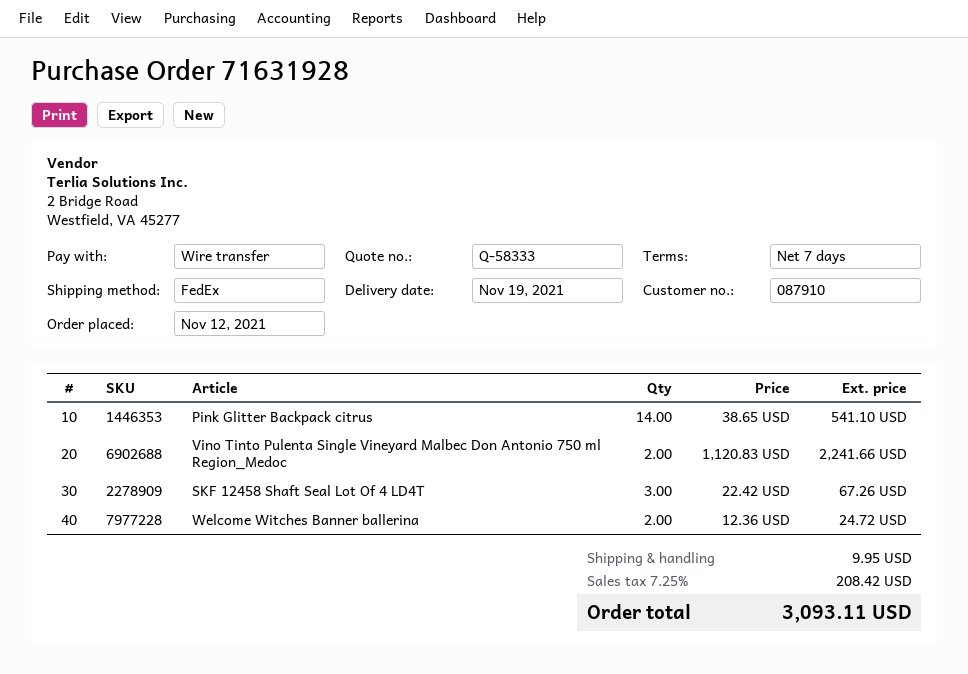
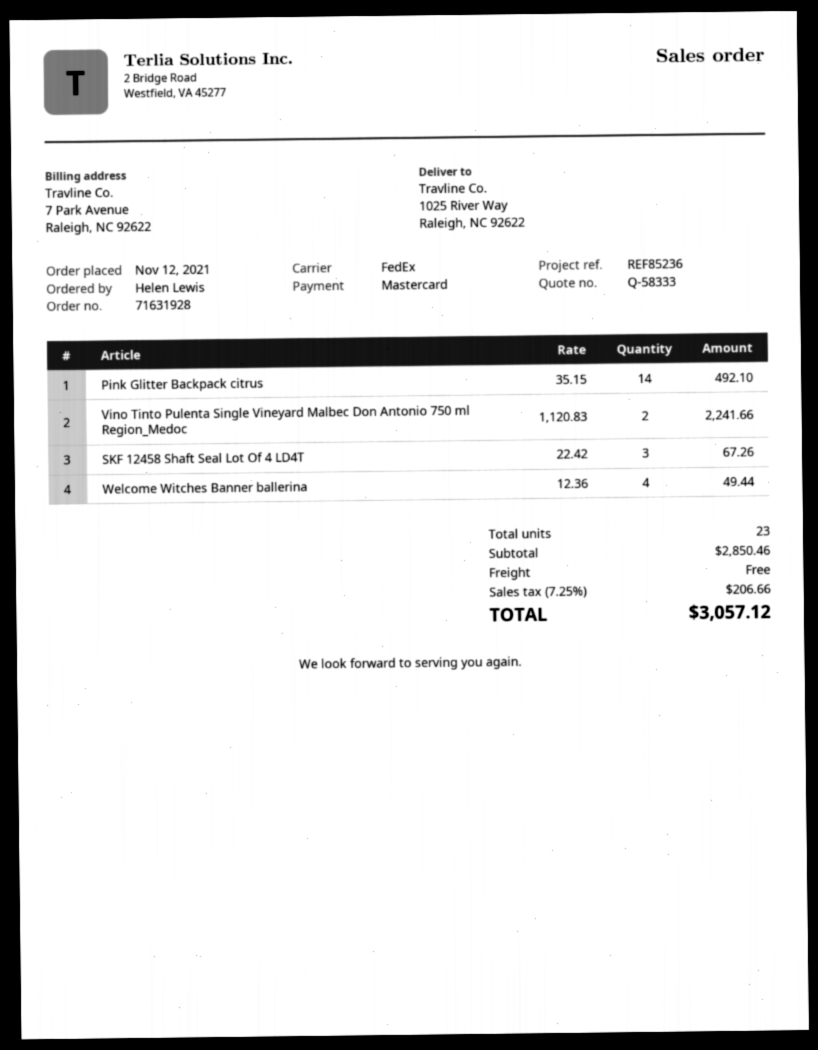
payment method: bank transfer -> Mastercard
Pink Glitter Backpack citrus: 14 x 38.65 = 541.10 -> 14 x 35.15 = 492.10
Welcome Witches Banner ballerina: 2 x 12.36 = 24.72 -> 4 x 12.36 = 49.44
shipping: 9.95 -> 0.00
tax: 7.25% = 208.42 -> 7.25% = 206.66
total: 3093.11 -> 3057.12

